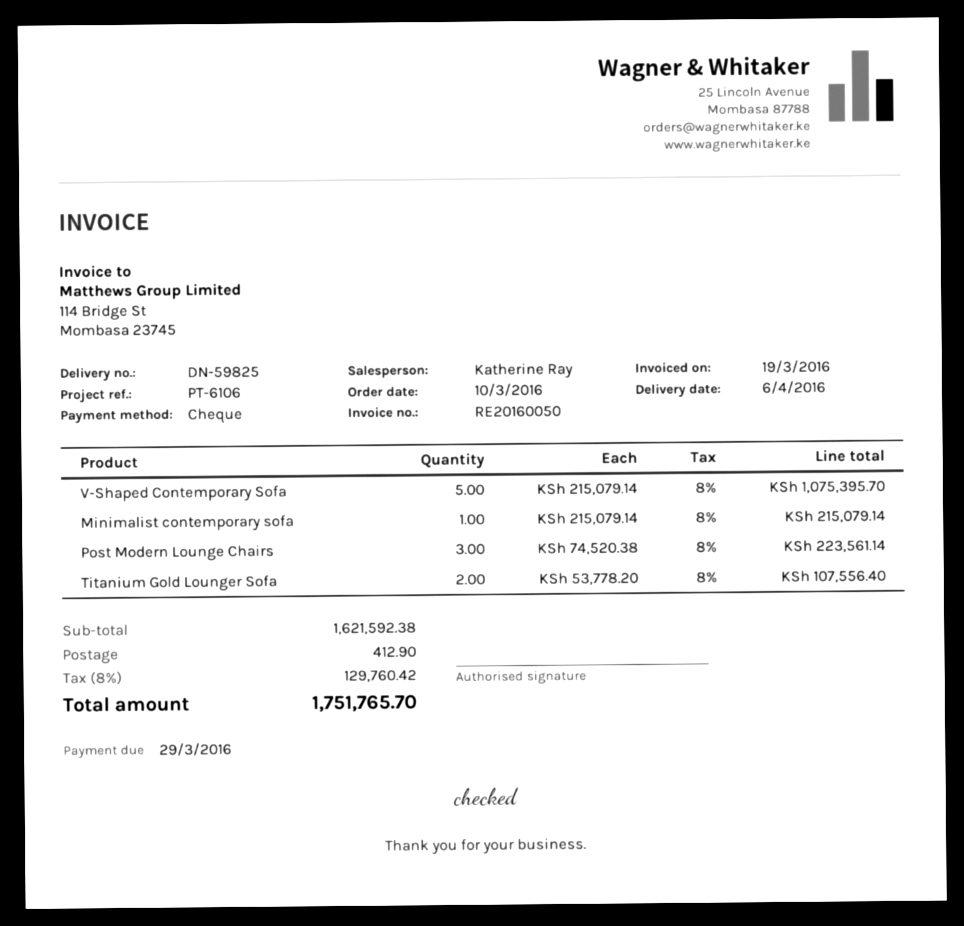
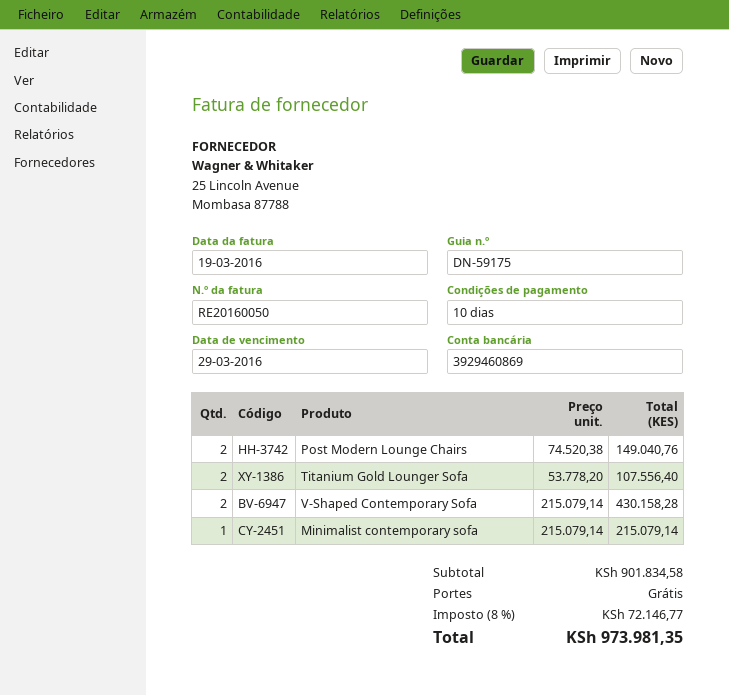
delivery note number: DN-59825 -> DN-59175
V-Shaped Contemporary Sofa: 5 x 215079.14 = 1075395.70 -> 2 x 215079.14 = 430158.28
Post Modern Lounge Chairs: 3 x 74520.38 = 223561.14 -> 2 x 74520.38 = 149040.76
subtotal: 1621592.38 -> 901834.58
shipping: 412.90 -> 0.00
tax: 8% = 129760.42 -> 8% = 72146.77
total: 1751765.70 -> 973981.35

